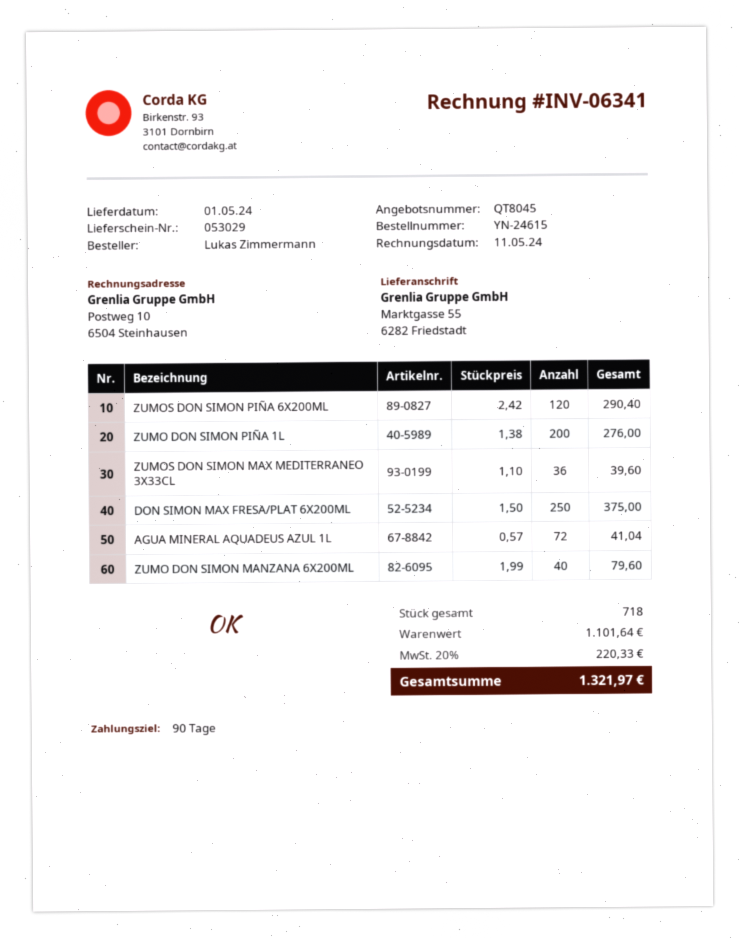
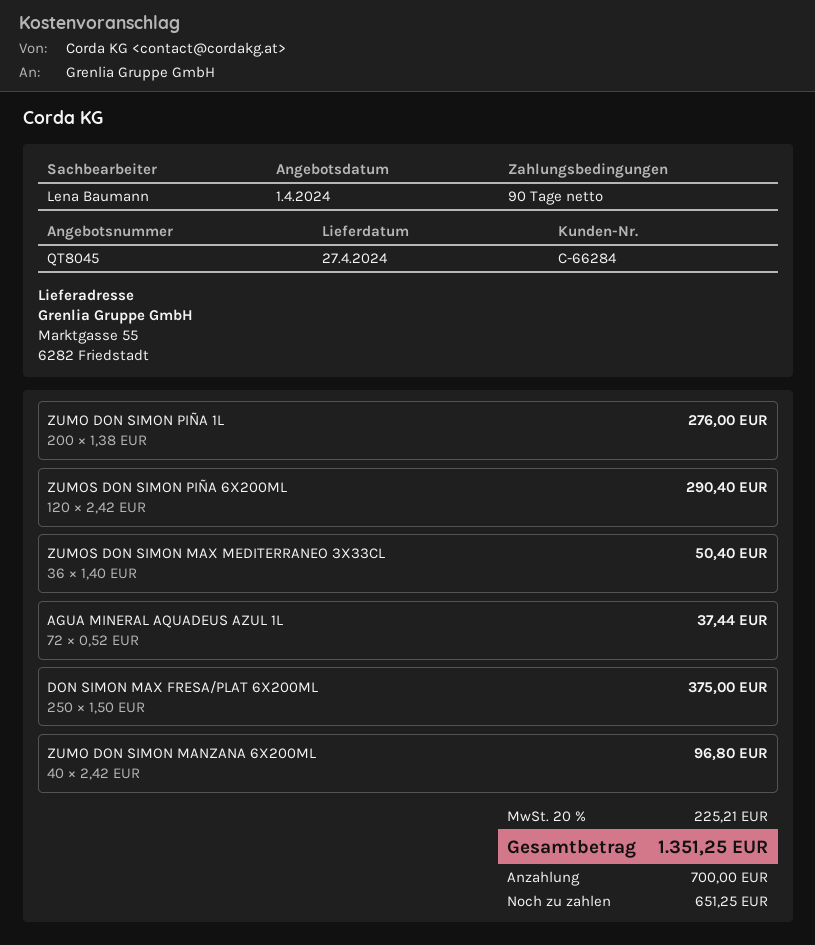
delivery date: 2024-05-01 -> 2024-04-27
ZUMOS DON SIMON MAX MEDITERRANEO 3X33CL: 36 x 1.10 = 39.60 -> 36 x 1.40 = 50.40
AGUA MINERAL AQUADEUS AZUL 1L: 72 x 0.57 = 41.04 -> 72 x 0.52 = 37.44
ZUMO DON SIMON MANZANA 6X200ML: 40 x 1.99 = 79.60 -> 40 x 2.42 = 96.80
tax: 20% = 220.33 -> 20% = 225.21
total: 1321.97 -> 1351.25

